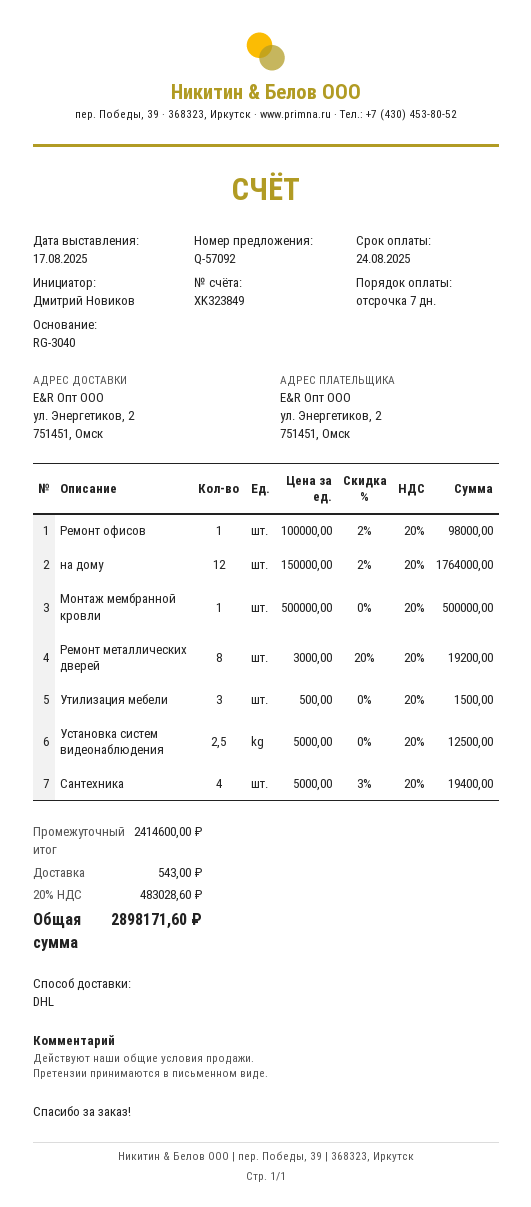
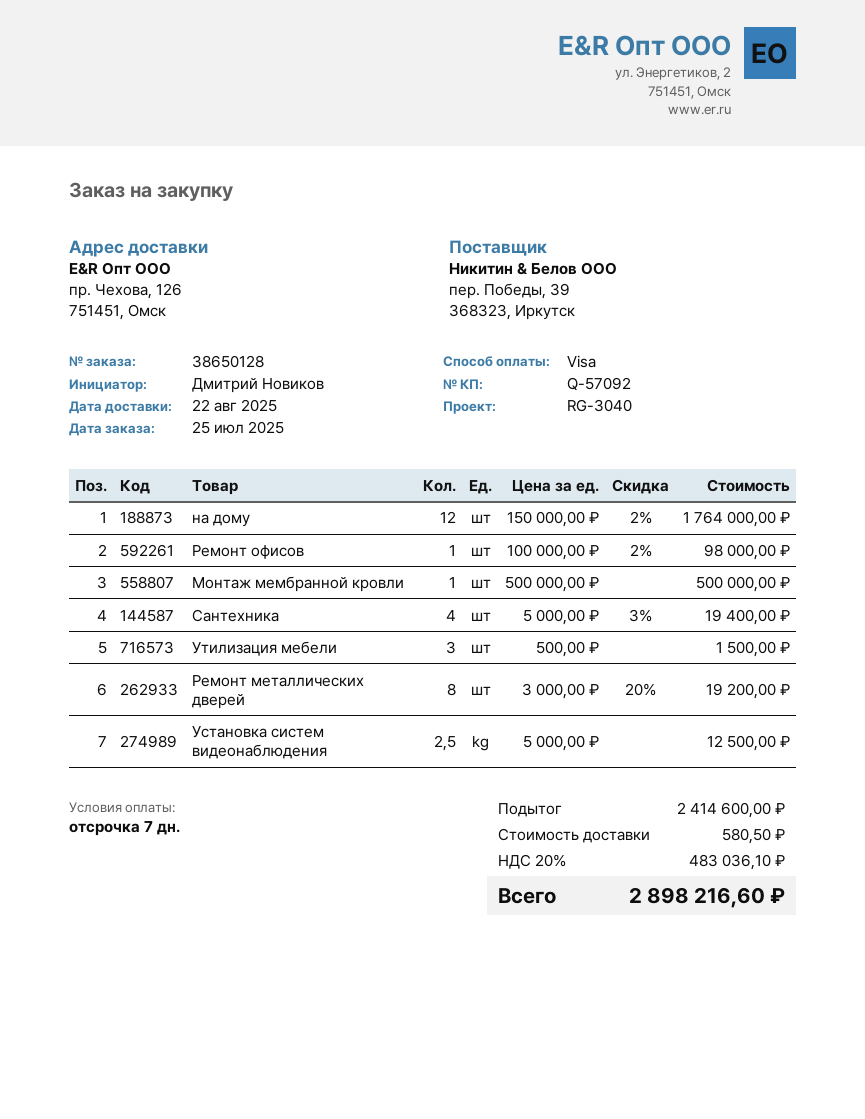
ship to: ул. Энергетиков, 2, 751451, Омск -> пр. Чехова, 126, 751451, Омск
shipping: 543.00 -> 580.50
tax: 20% = 483028.60 -> 20% = 483036.10
total: 2898171.60 -> 2898216.60

